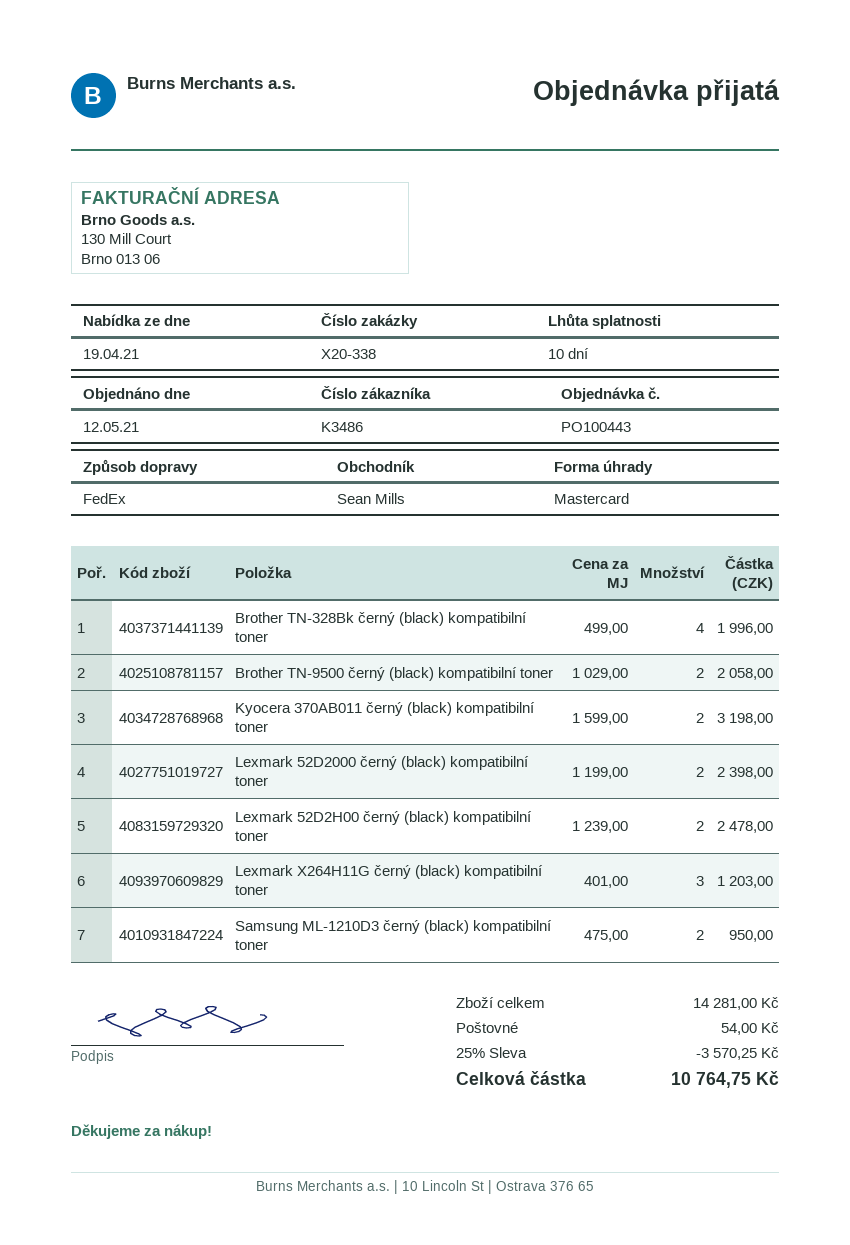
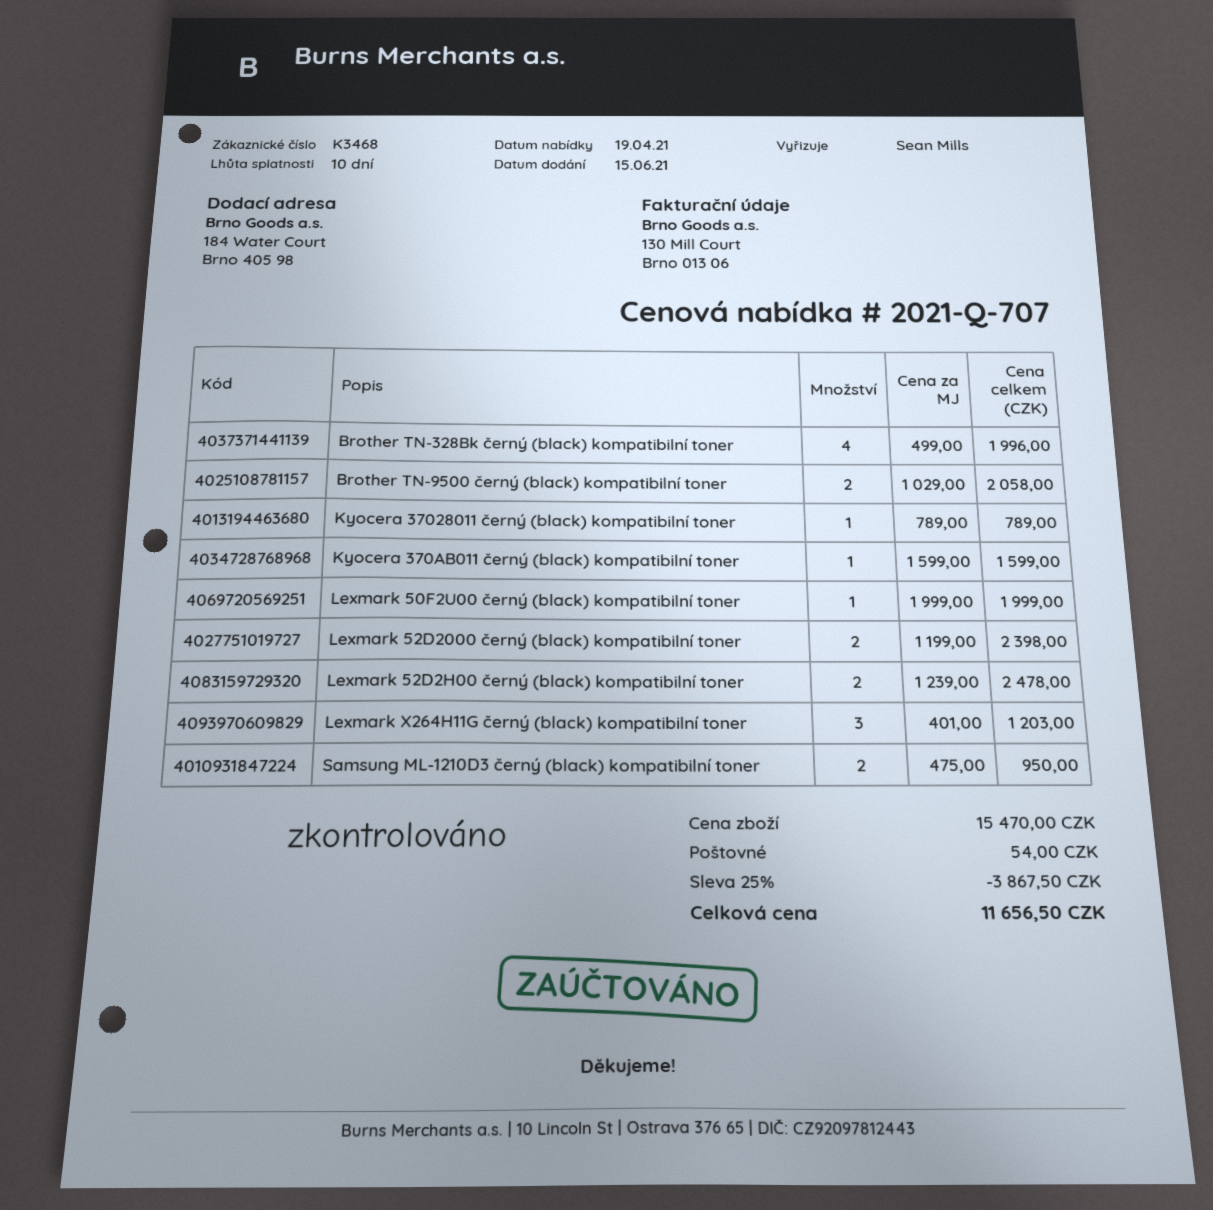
customer number: K3486 -> K3468
Kyocera 370AB011 černý (black) kompatibilní toner: 2 x 1599.00 = 3198.00 -> 1 x 1599.00 = 1599.00
Kyocera 37028011 černý (black) kompatibilní toner: none -> 1 x 789.00 = 789.00
Lexmark 50F2U00 černý (black) kompatibilní toner: none -> 1 x 1999.00 = 1999.00
subtotal: 14281.00 -> 15470.00
discount: 25% = 3570.25 -> 25% = 3867.50
total: 10764.75 -> 11656.50

